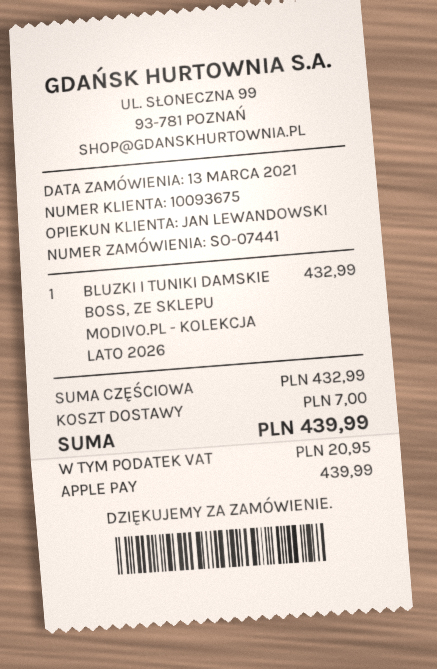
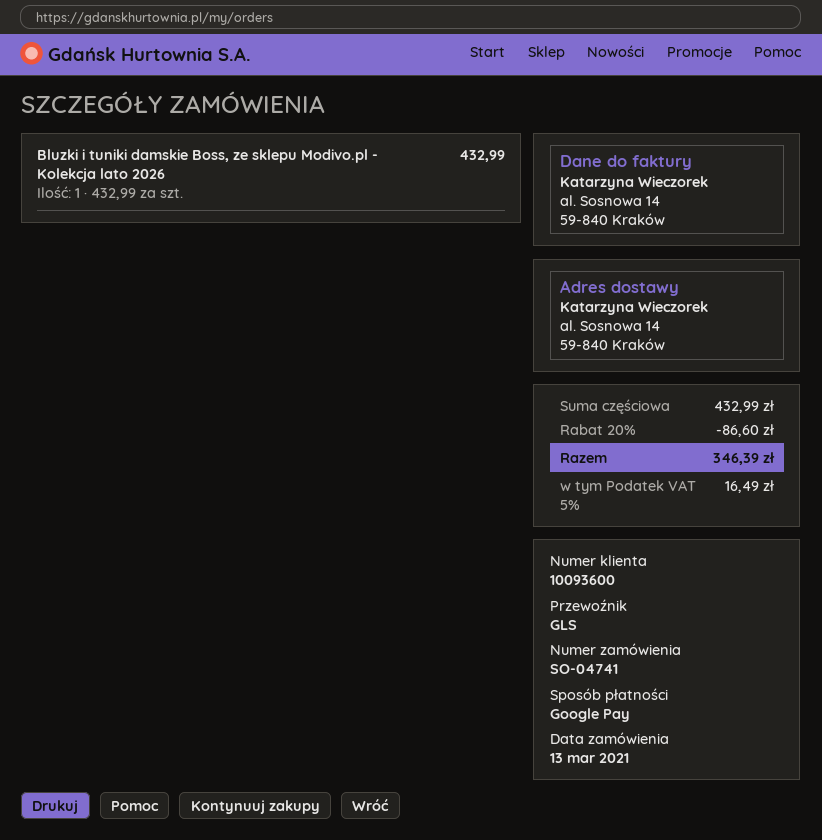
order number: SO-07441 -> SO-04741
customer number: 10093675 -> 10093600
payment method: Apple Pay -> Google Pay
discount: none -> 20% = 86.60
shipping: 7.00 -> none
tax: 20.95 -> 16.49
total: 439.99 -> 346.39

